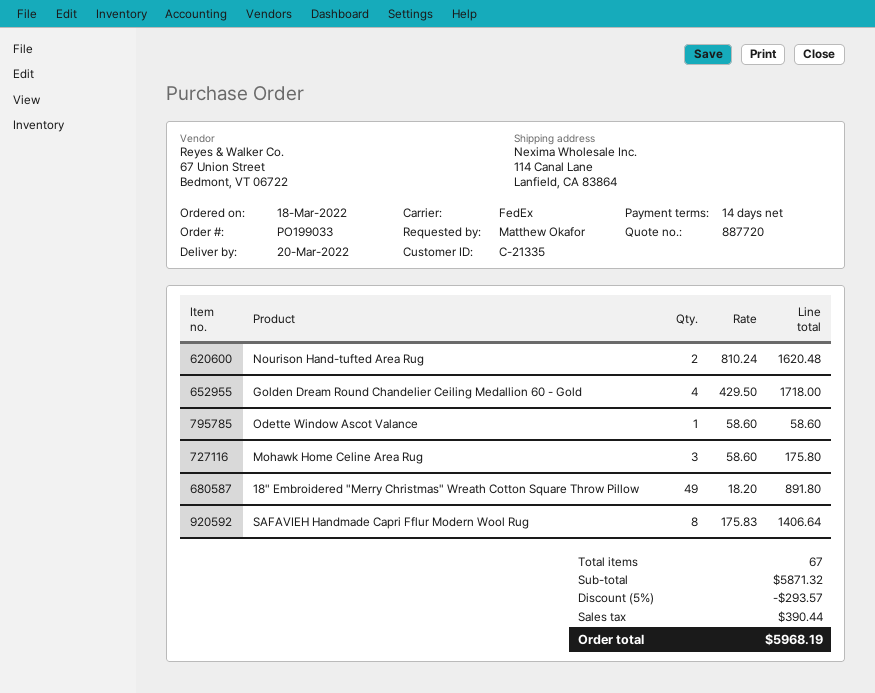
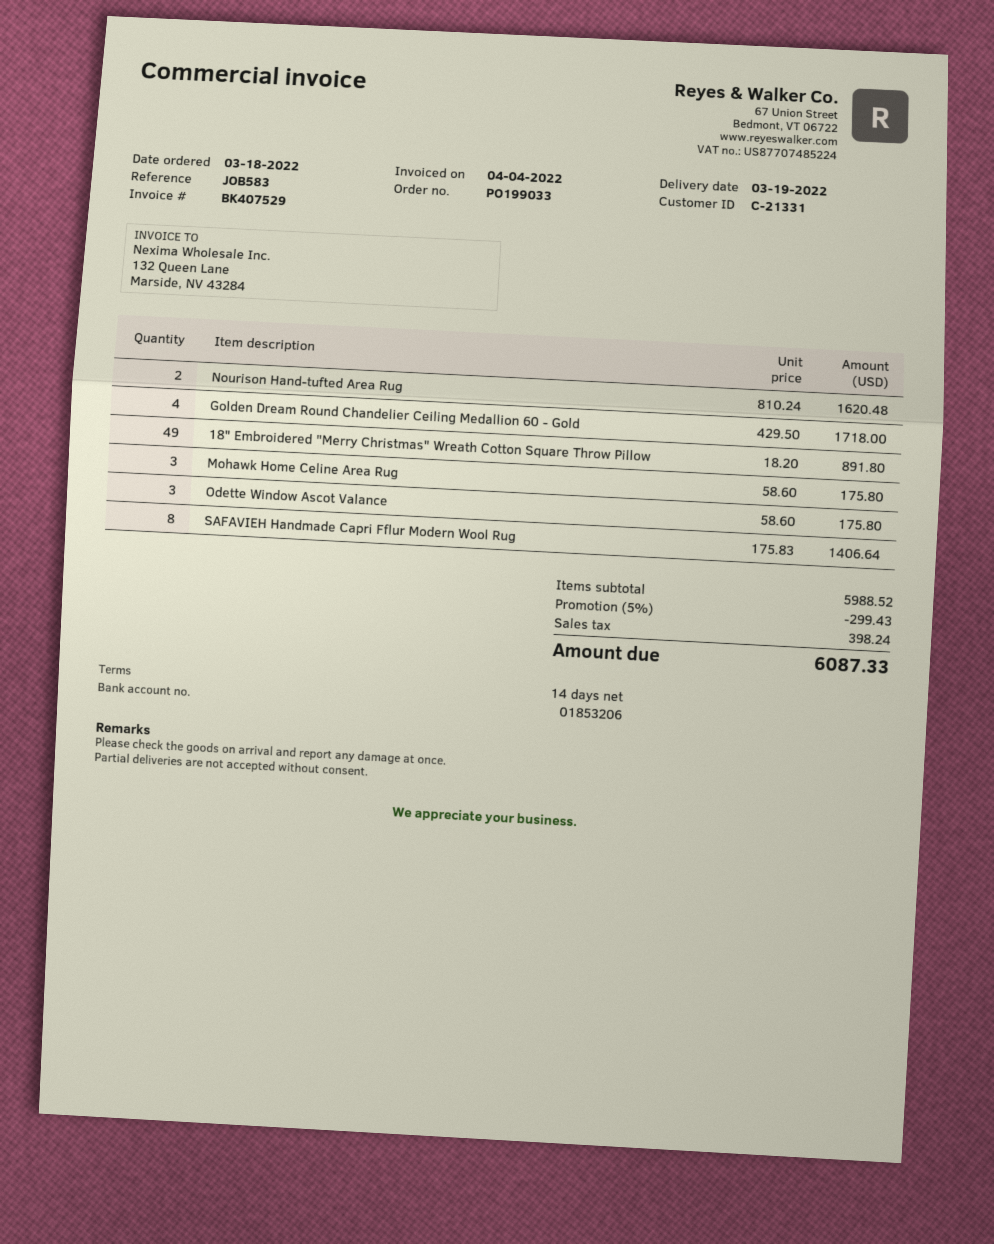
delivery date: 2022-03-20 -> 2022-03-19
customer number: C-21335 -> C-21331
Odette Window Ascot Valance: 1 x 58.60 = 58.60 -> 3 x 58.60 = 175.80
subtotal: 5871.32 -> 5988.52
discount: 5% = 293.57 -> 5% = 299.43
tax: 390.44 -> 398.24
total: 5968.19 -> 6087.33

